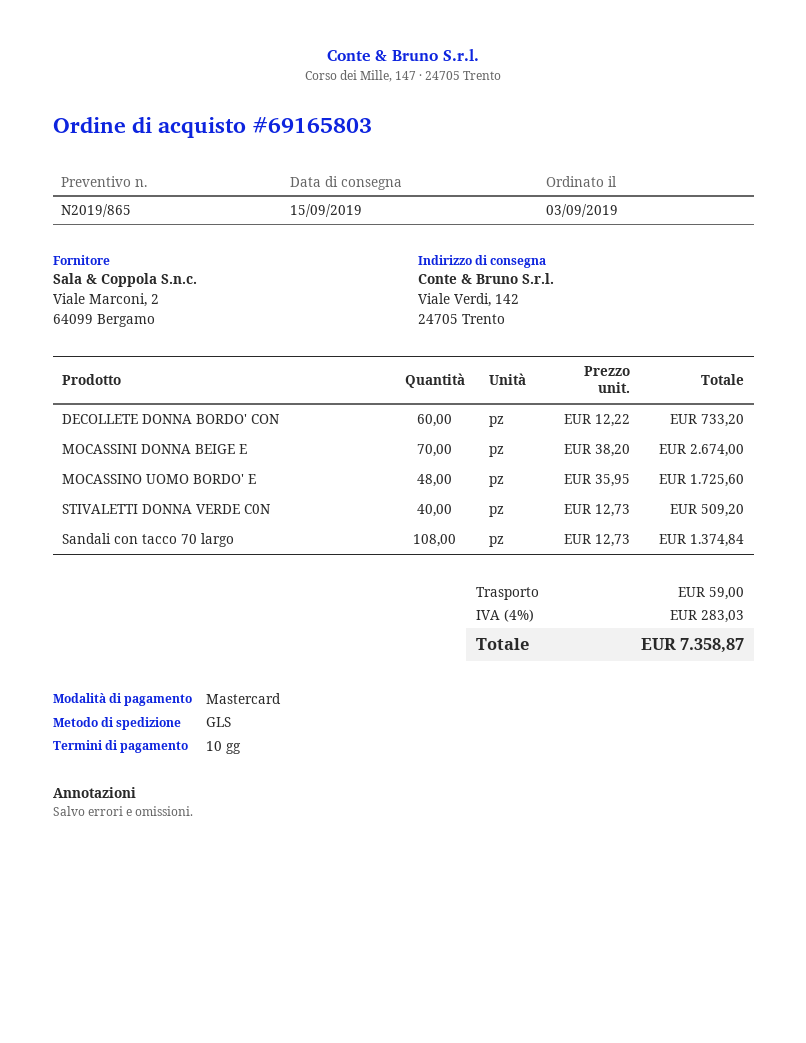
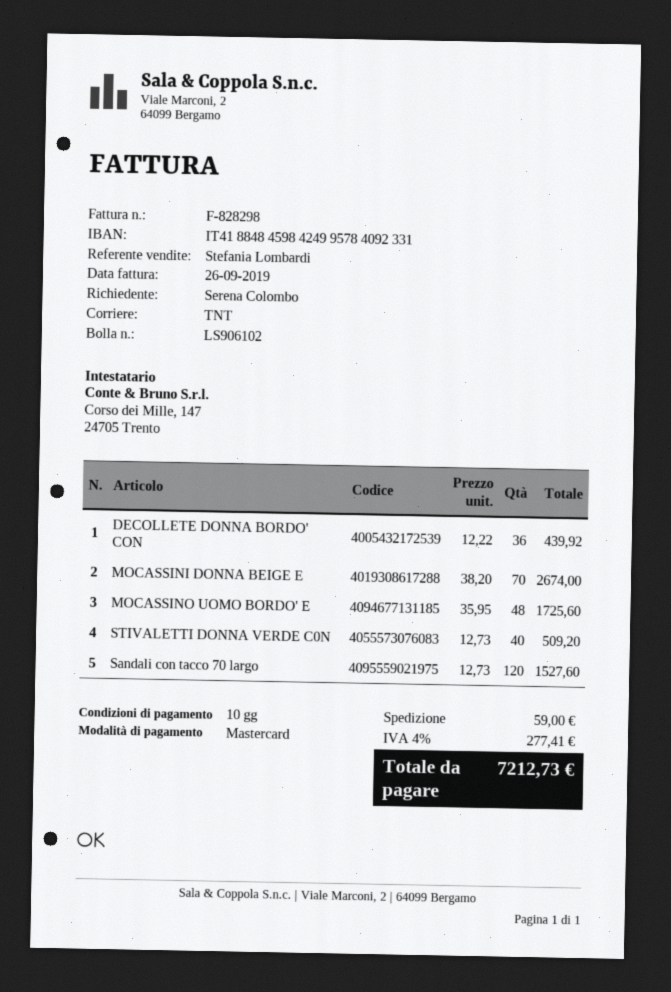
shipping method: GLS -> TNT
DECOLLETE DONNA BORDO' CON: 60 x 12.22 = 733.20 -> 36 x 12.22 = 439.92
Sandali con tacco 70 largo: 108 x 12.73 = 1374.84 -> 120 x 12.73 = 1527.60
tax: 4% = 283.03 -> 4% = 277.41
total: 7358.87 -> 7212.73

